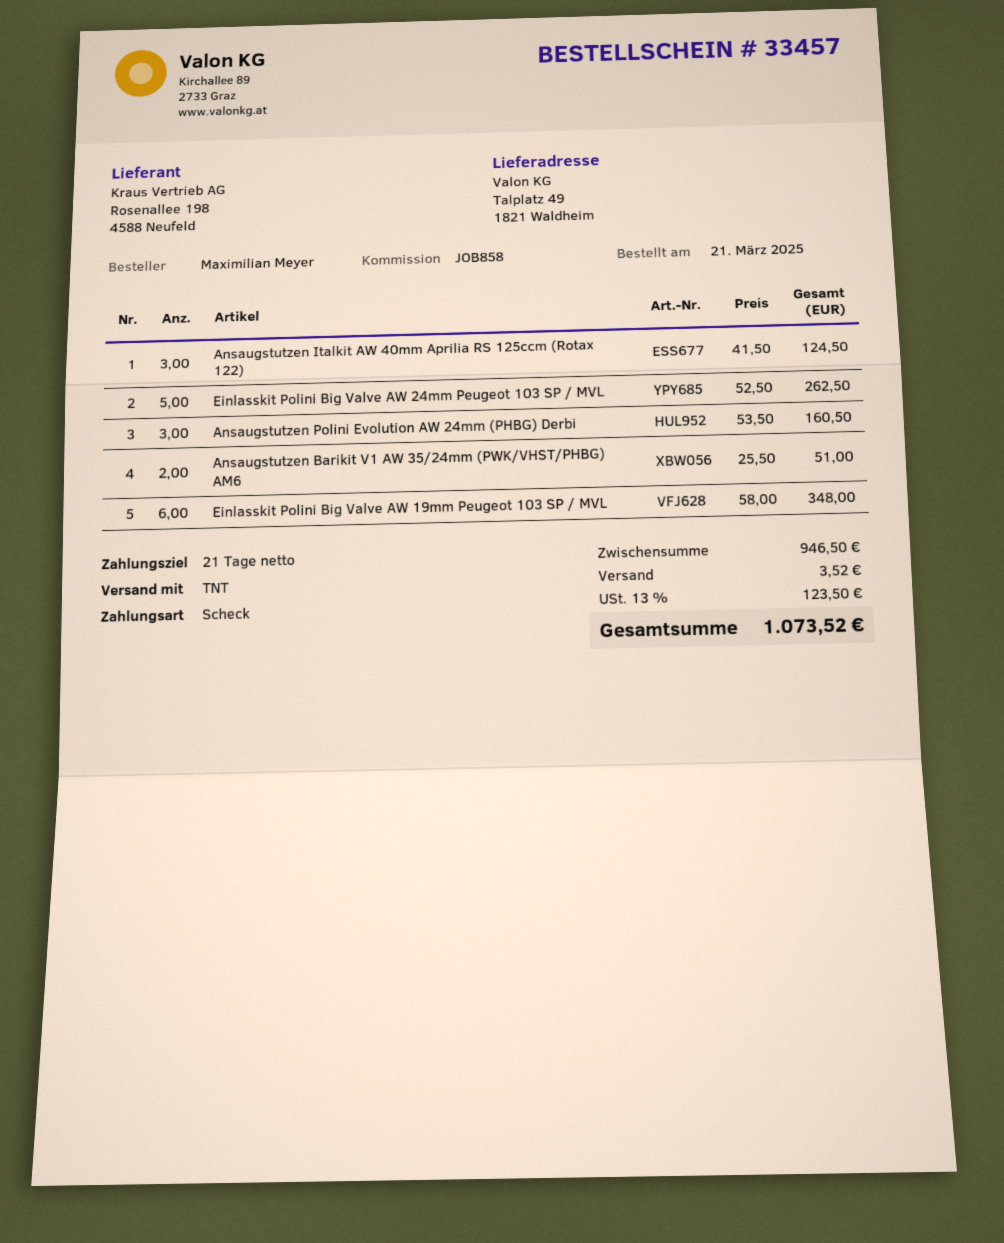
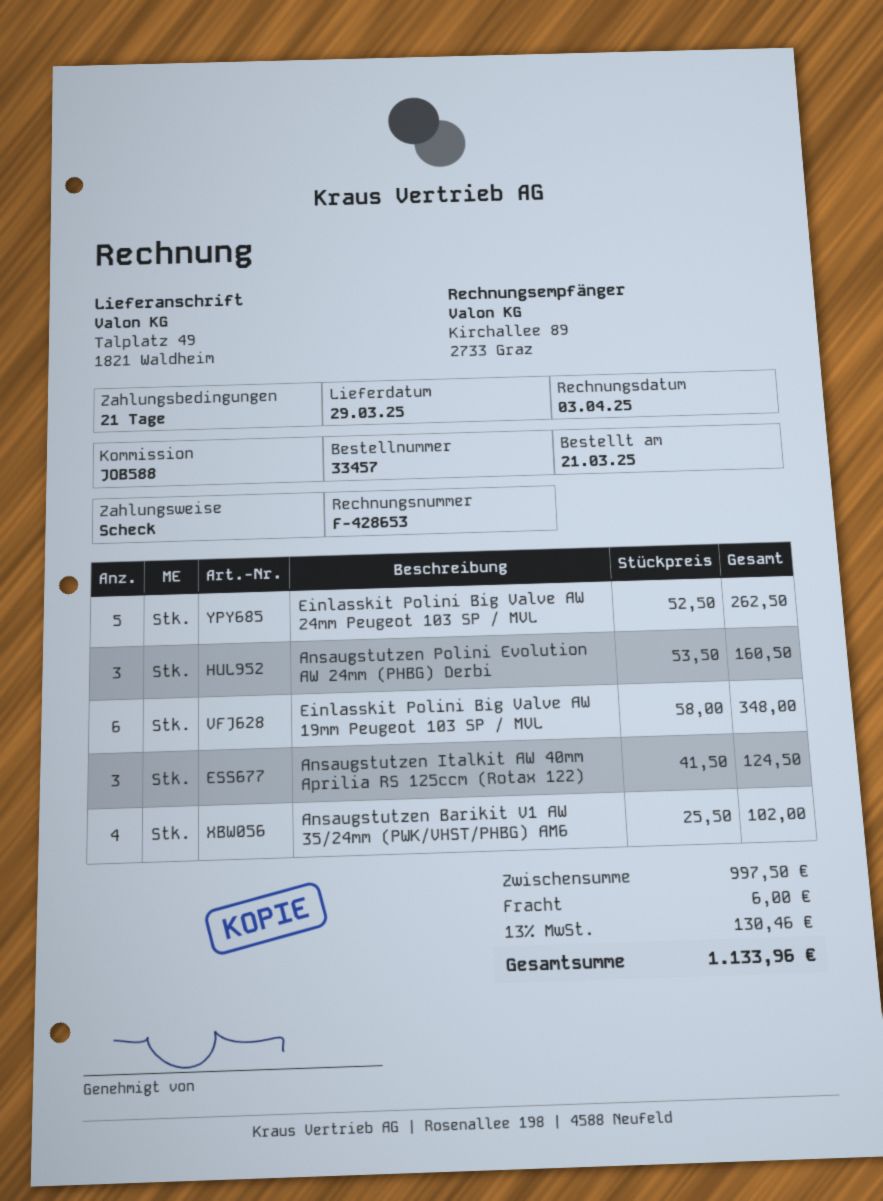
reference: JOB858 -> JOB588
Ansaugstutzen Barikit V1 AW 35/24mm (PWK/VHST/PHBG) AM6: 2 x 25.50 = 51.00 -> 4 x 25.50 = 102.00
subtotal: 946.50 -> 997.50
shipping: 3.52 -> 6.00
tax: 13% = 123.50 -> 13% = 130.46
total: 1073.52 -> 1133.96

